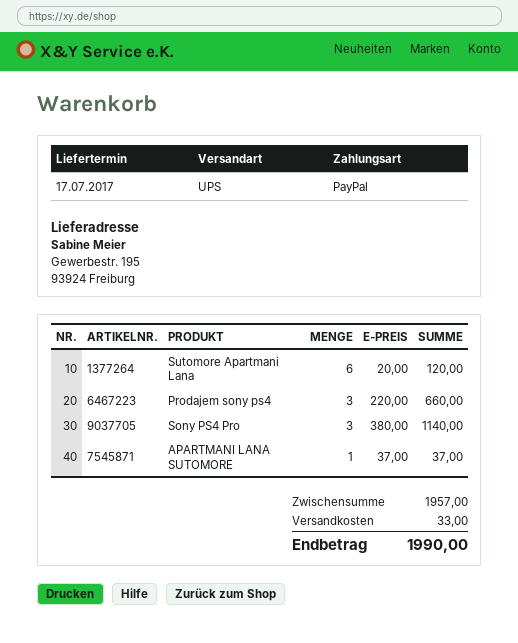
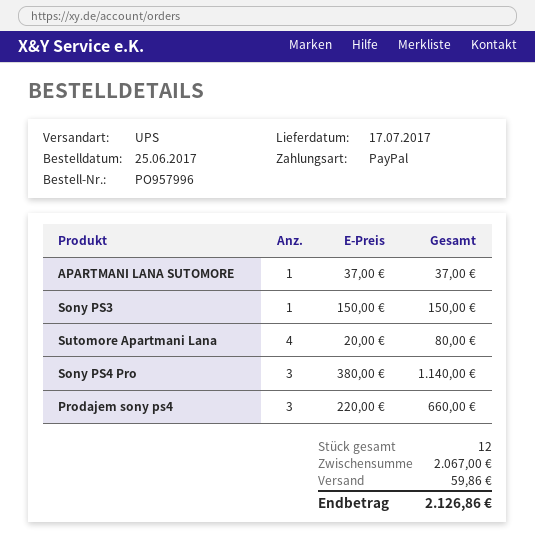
Sutomore Apartmani Lana: 6 x 20.00 = 120.00 -> 4 x 20.00 = 80.00
Sony PS3: none -> 1 x 150.00 = 150.00
subtotal: 1957.00 -> 2067.00
shipping: 33.00 -> 59.86
total: 1990.00 -> 2126.86

